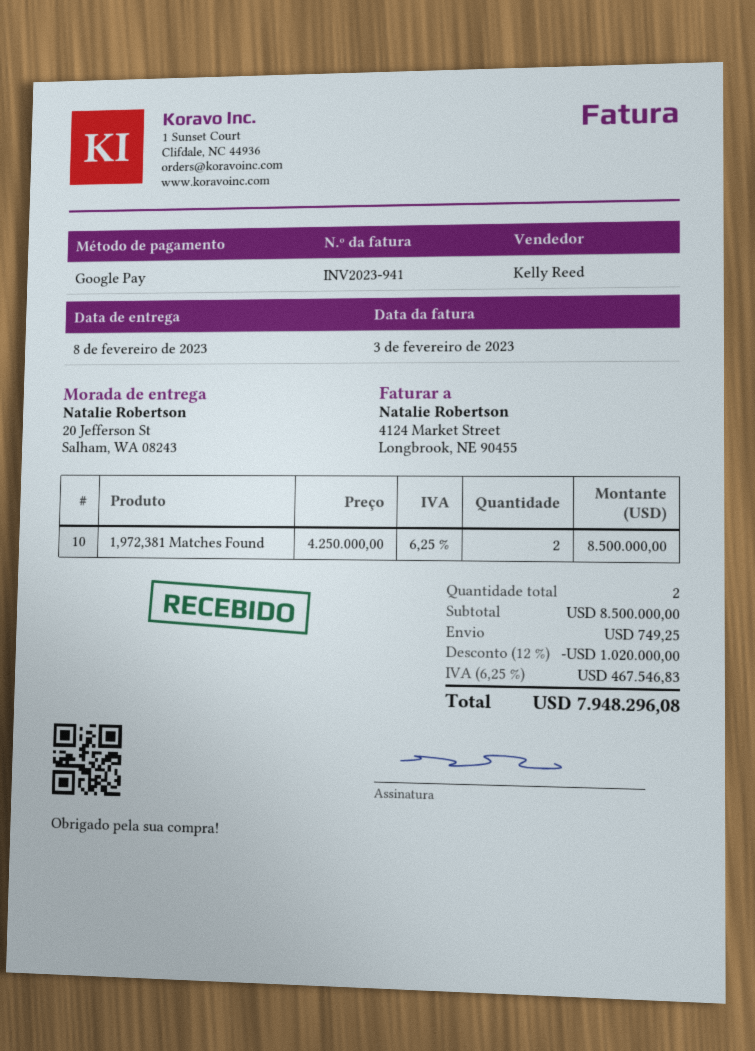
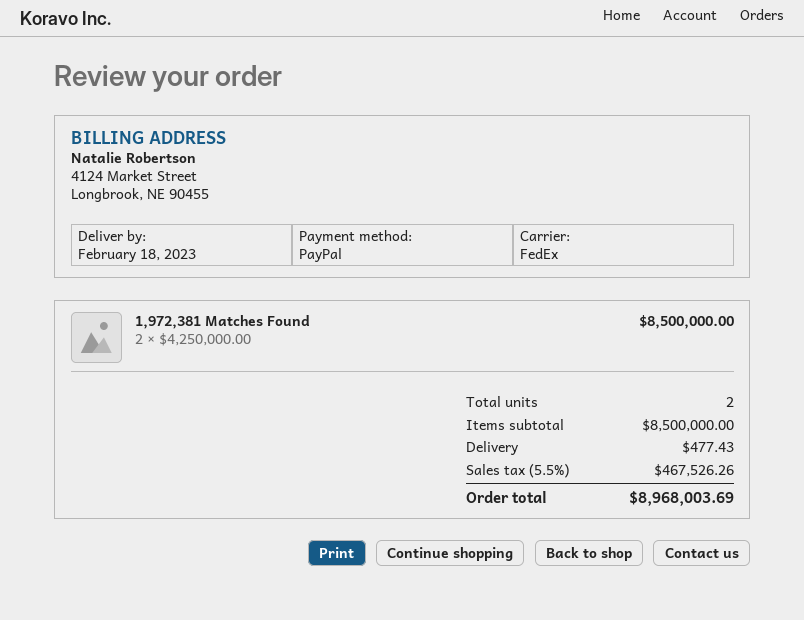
delivery date: 2023-02-08 -> 2023-02-18
payment method: Google Pay -> PayPal
discount: 12% = 1020000.00 -> none
shipping: 749.25 -> 477.43
tax: 6.25% = 467546.83 -> 5.5% = 467526.26
total: 7948296.08 -> 8968003.69

